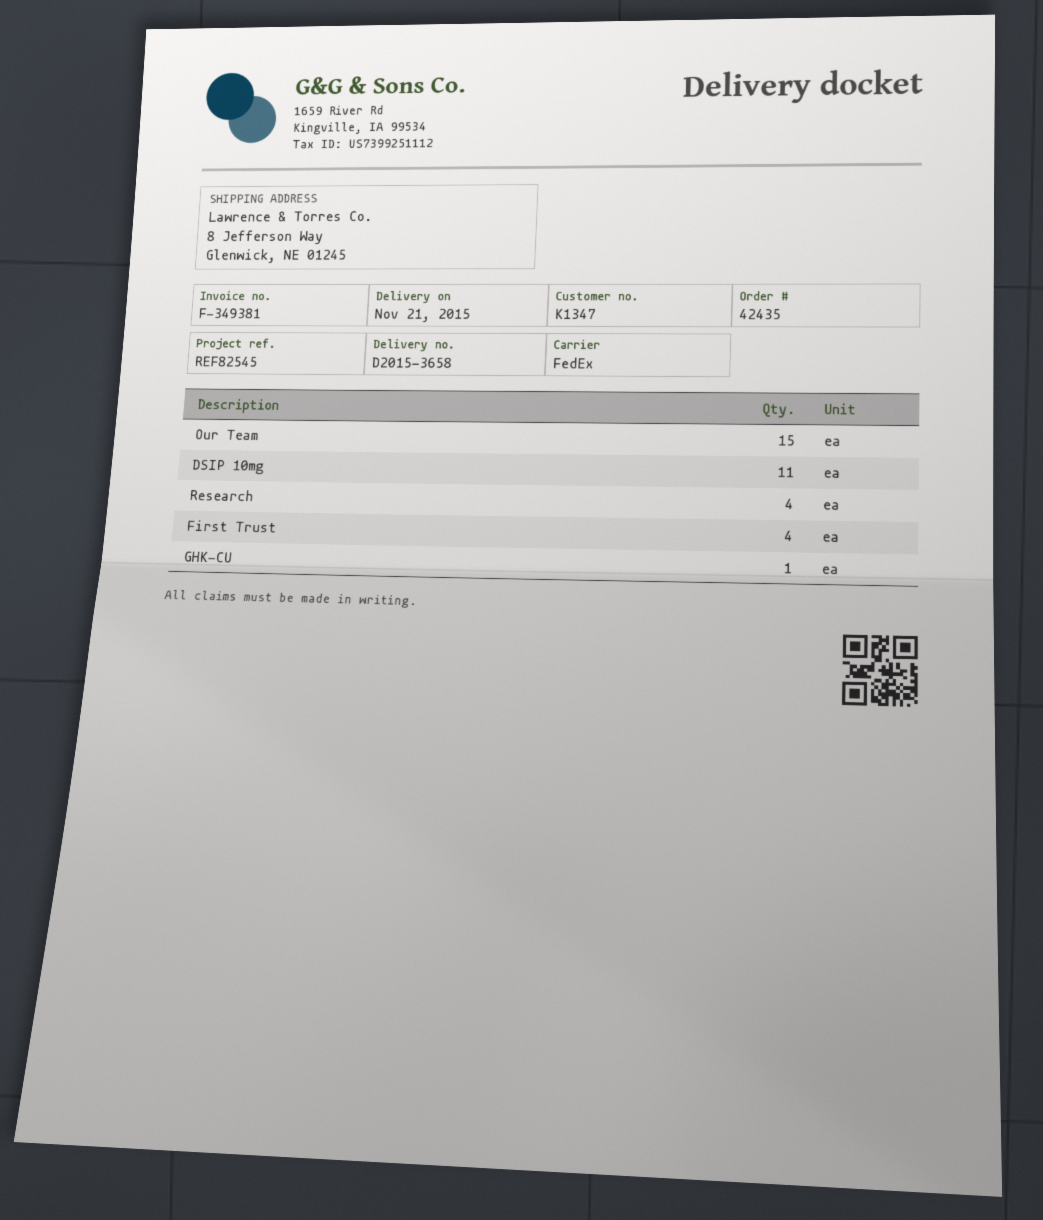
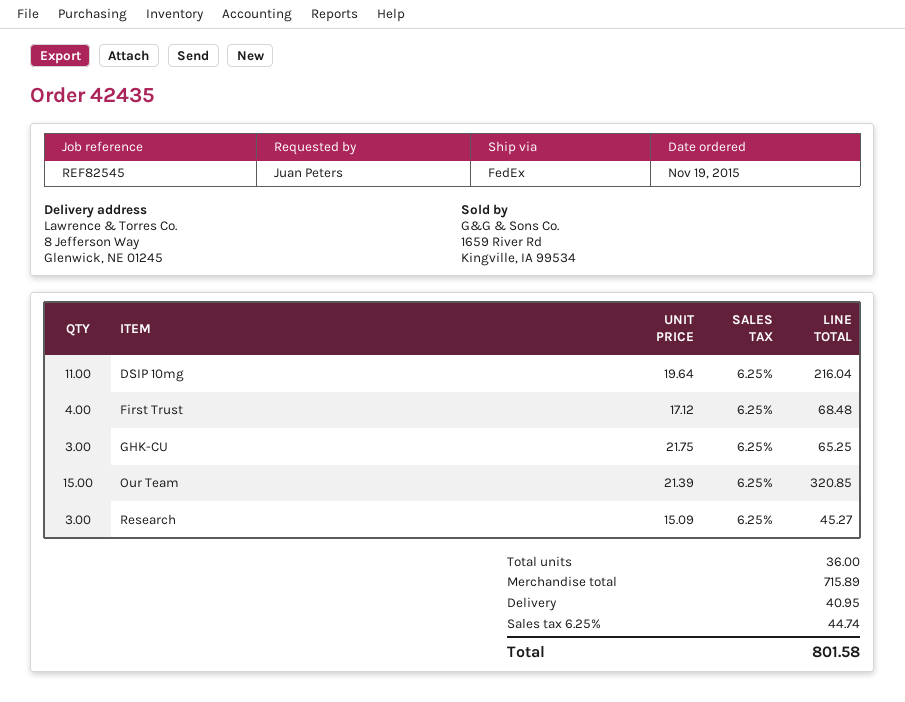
Research: 4 -> 3
GHK-CU: 1 -> 3

